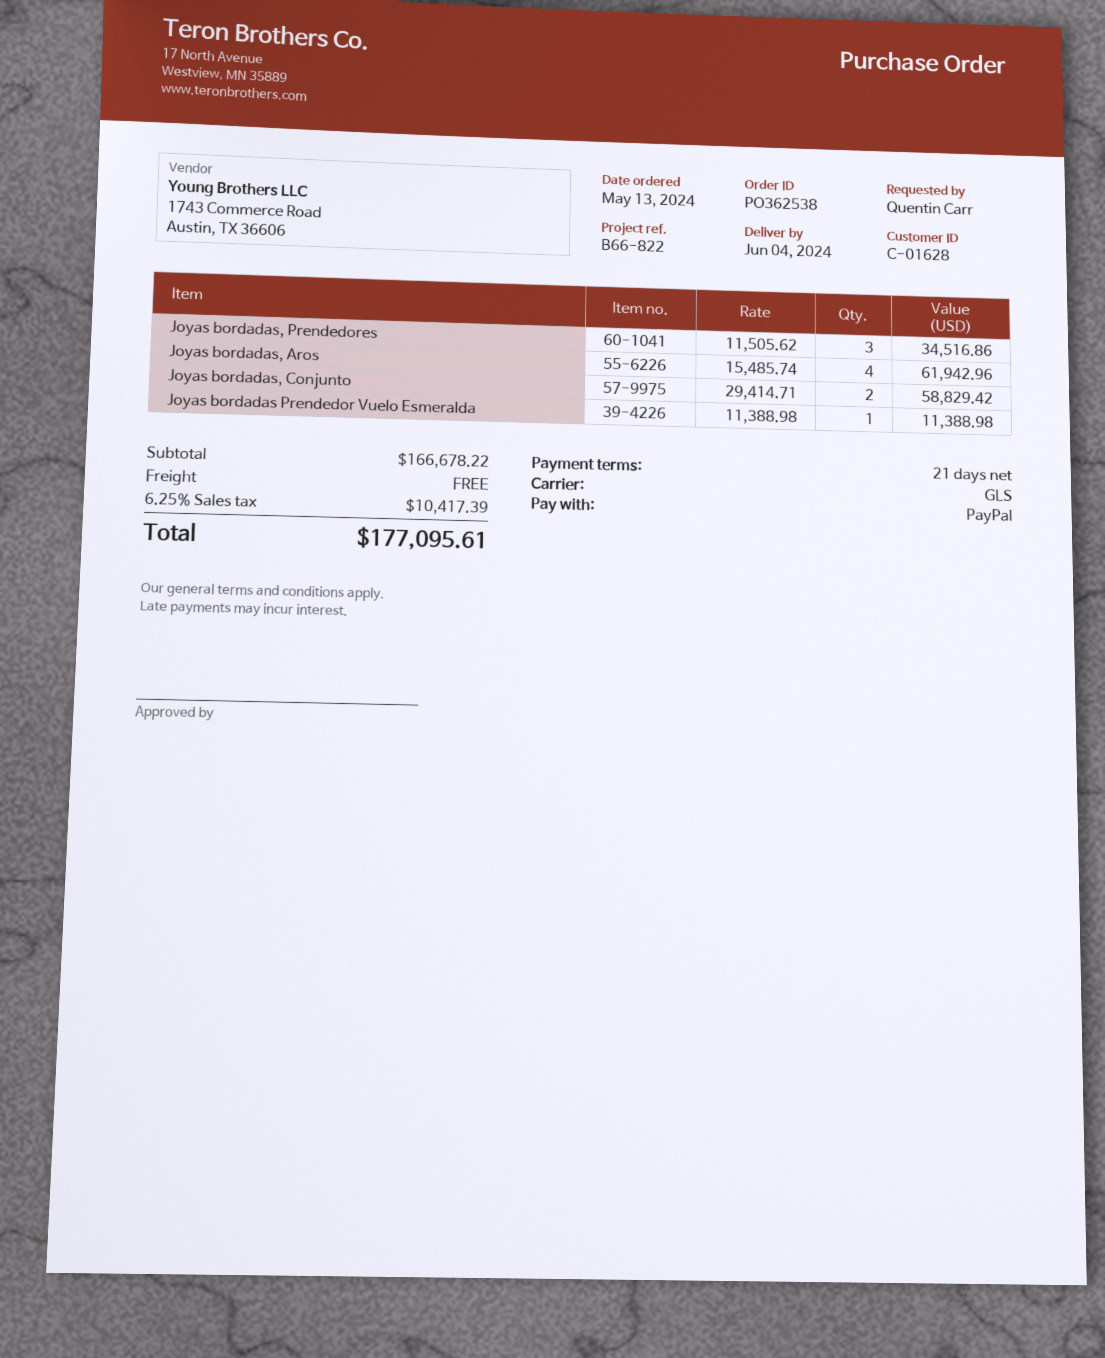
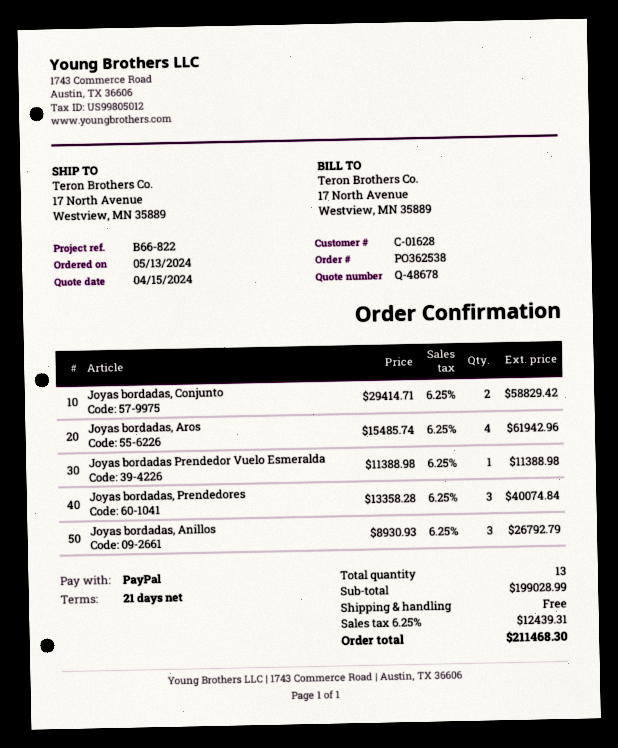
Joyas bordadas, Prendedores: 3 x 11505.62 = 34516.86 -> 3 x 13358.28 = 40074.84
Joyas bordadas, Anillos: none -> 3 x 8930.93 = 26792.79
subtotal: 166678.22 -> 199028.99
tax: 6.25% = 10417.39 -> 6.25% = 12439.31
total: 177095.61 -> 211468.30

